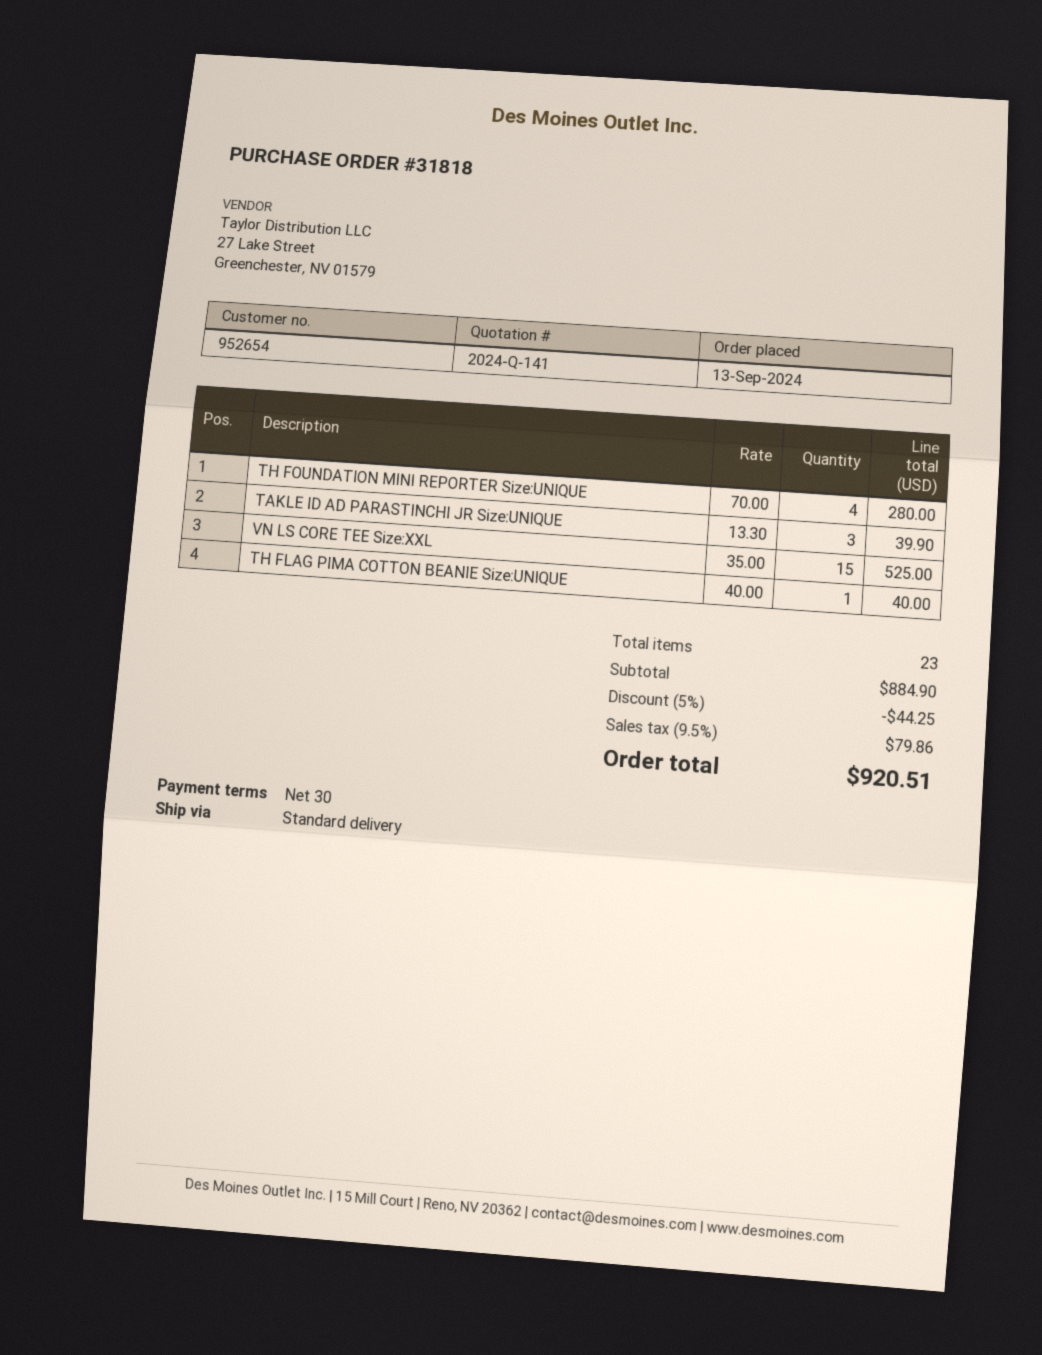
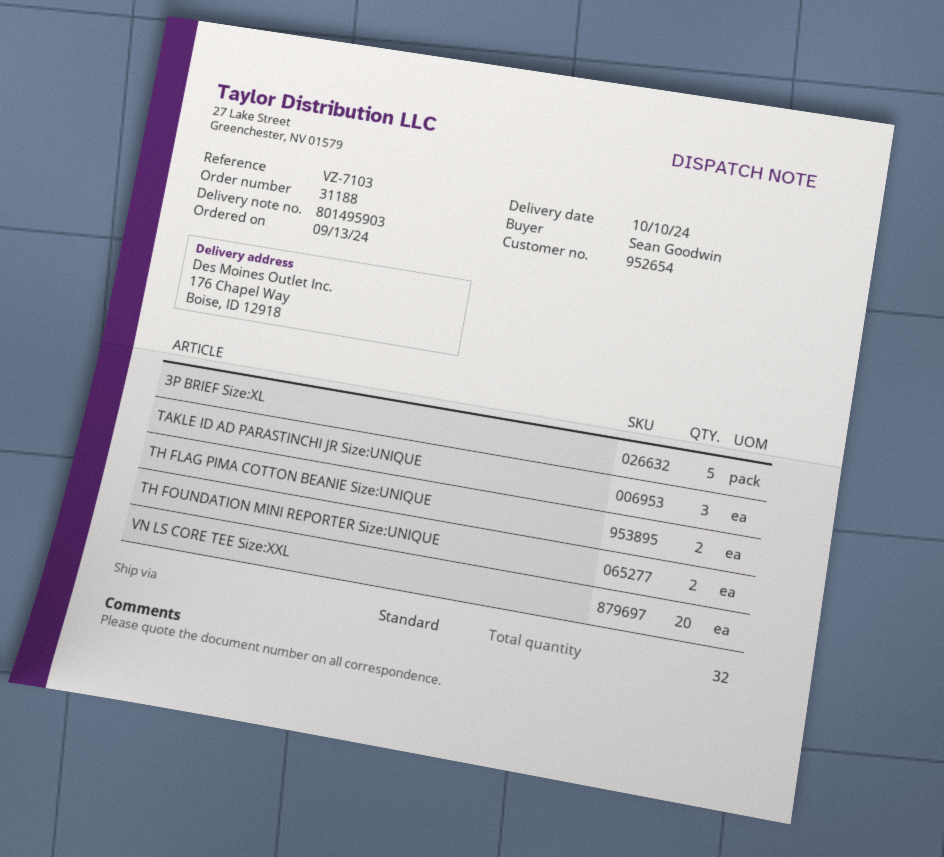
order number: 31818 -> 31188
TH FOUNDATION MINI REPORTER Size:UNIQUE: 4 -> 2
VN LS CORE TEE Size:XXL: 15 -> 20
TH FLAG PIMA COTTON BEANIE Size:UNIQUE: 1 -> 2
3P BRIEF Size:XL: none -> 5
total quantity: 23 -> 32

